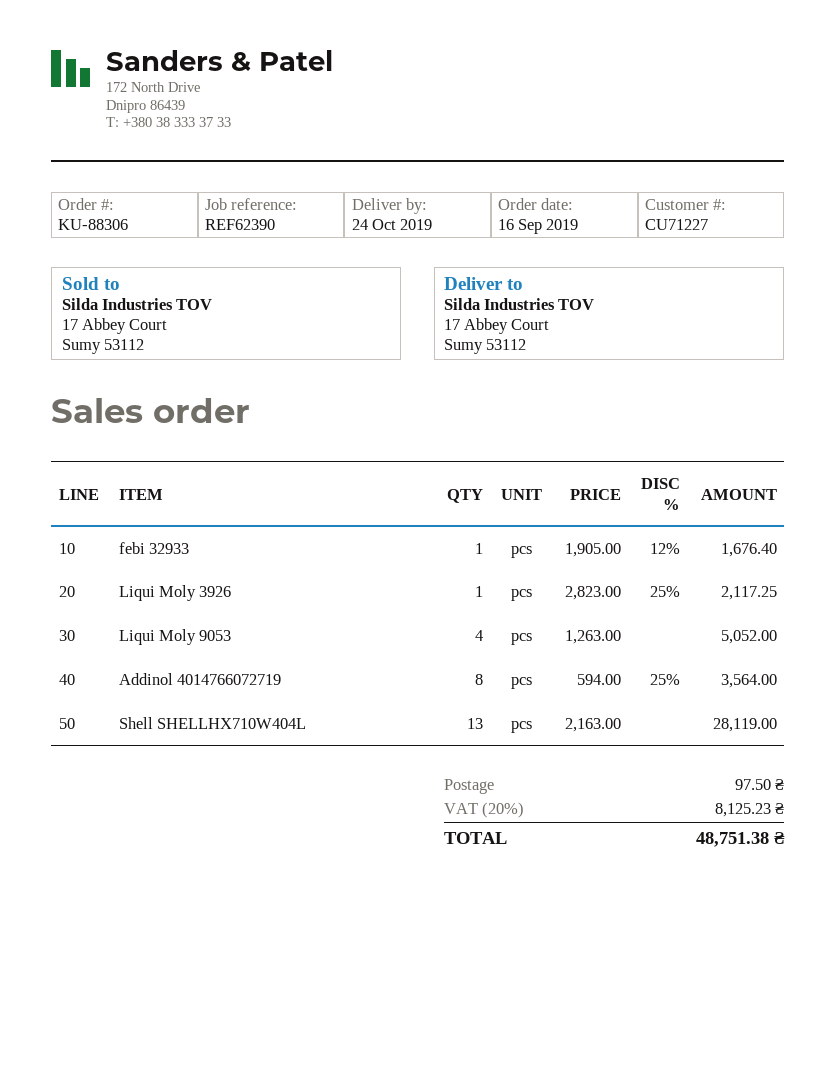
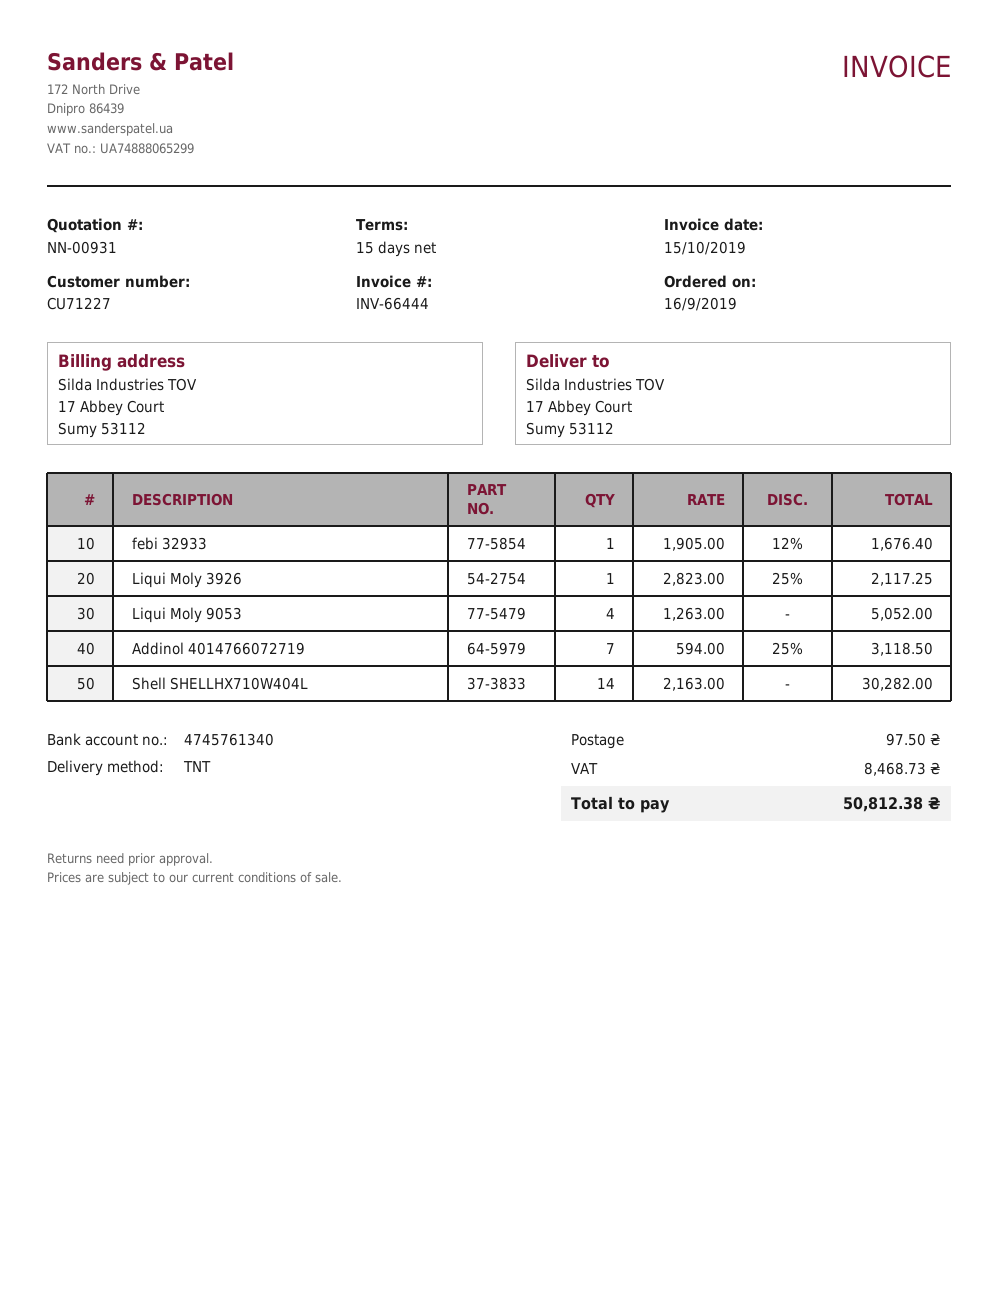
Addinol 4014766072719: 8 x 594.00 - 25% = 3564.00 -> 7 x 594.00 - 25% = 3118.50
Shell SHELLHX710W404L: 13 x 2163.00 = 28119.00 -> 14 x 2163.00 = 30282.00
tax: 8125.23 -> 8468.73
total: 48751.38 -> 50812.38

